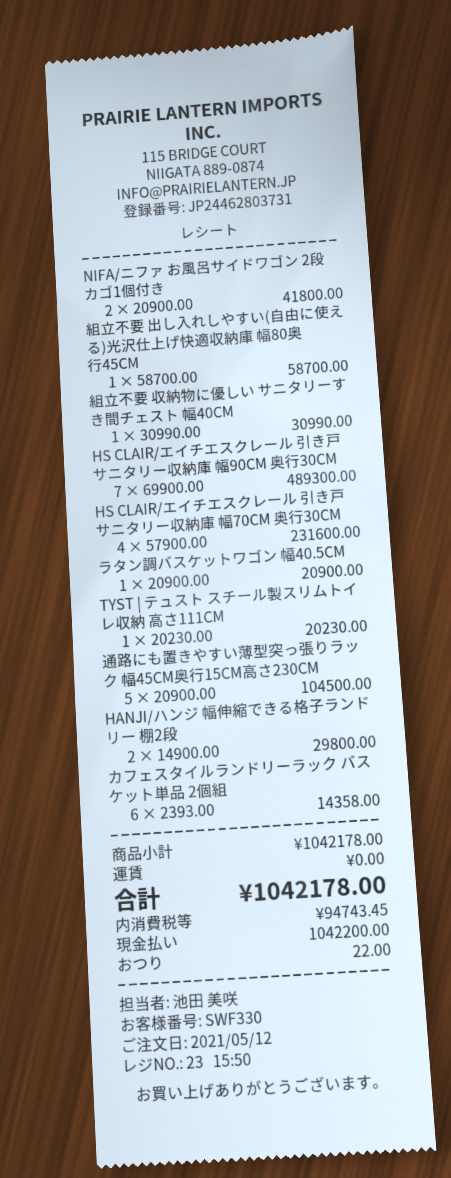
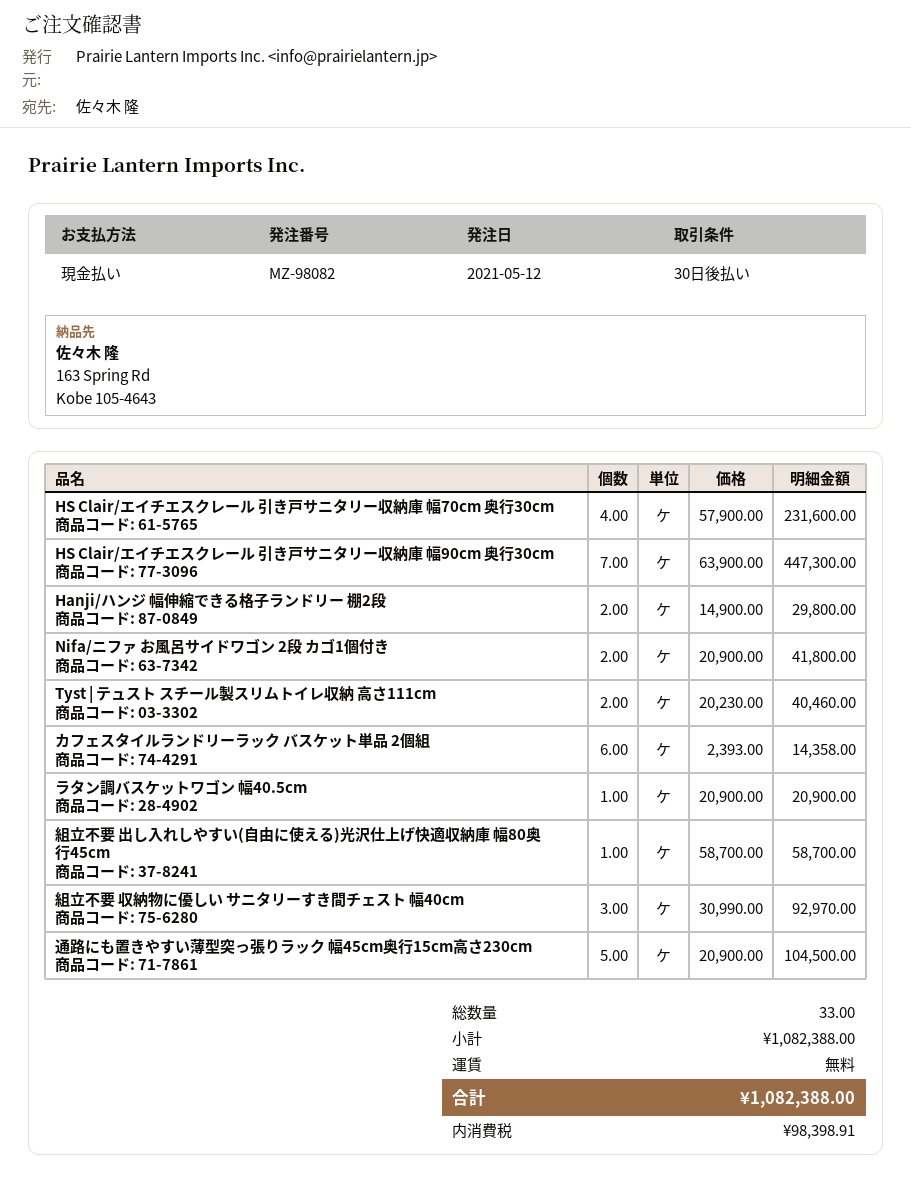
組立不要 収納物に優しい サニタリーすき間チェスト 幅40CM: 1 x 30990.00 = 30990.00 -> 3 x 30990.00 = 92970.00
HS CLAIR/エイチエスクレール 引き戸サニタリー収納庫 幅90CM 奥行30CM: 7 x 69900.00 = 489300.00 -> 7 x 63900.00 = 447300.00
TYST | テュスト スチール製スリムトイレ収納 高さ111CM: 1 x 20230.00 = 20230.00 -> 2 x 20230.00 = 40460.00
subtotal: 1042178.00 -> 1082388.00
tax: 94743.45 -> 98398.91
total: 1042178.00 -> 1082388.00

